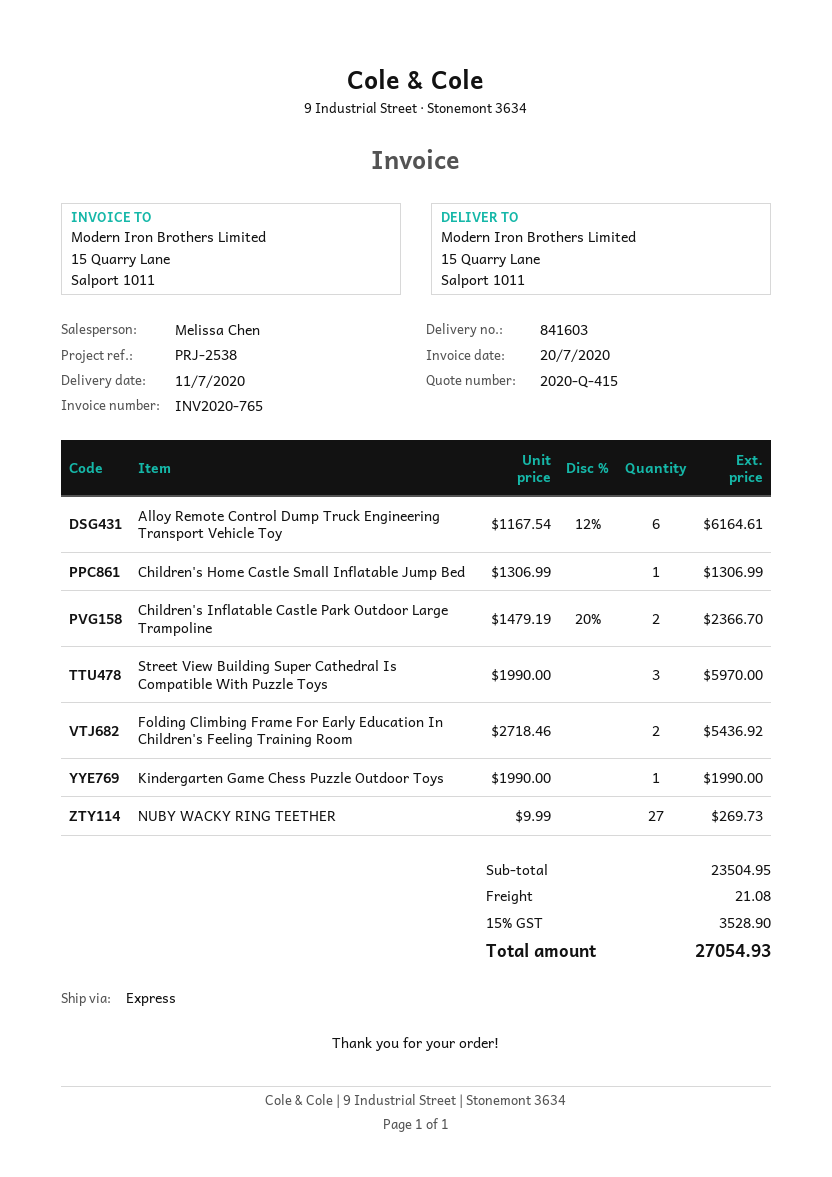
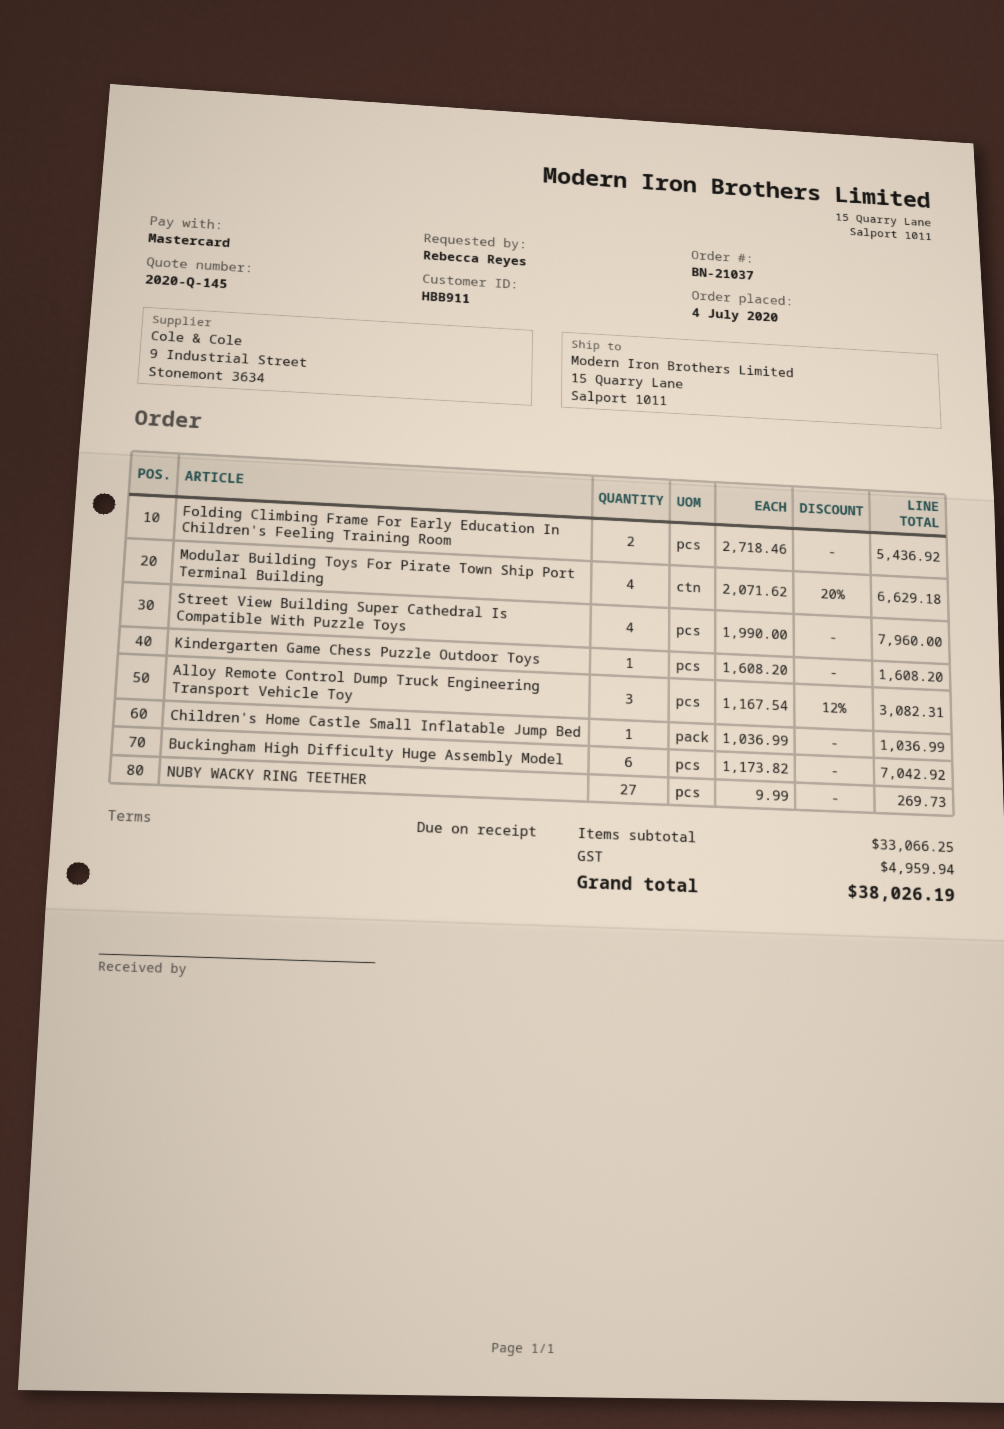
quote number: 2020-Q-415 -> 2020-Q-145
Alloy Remote Control Dump Truck Engineering Transport Vehicle Toy: 6 x 1167.54 - 12% = 6164.61 -> 3 x 1167.54 - 12% = 3082.31
Children's Home Castle Small Inflatable Jump Bed: 1 x 1306.99 = 1306.99 -> 1 x 1036.99 = 1036.99
Children's Inflatable Castle Park Outdoor Large Trampoline: 2 x 1479.19 - 20% = 2366.70 -> none
Street View Building Super Cathedral Is Compatible With Puzzle Toys: 3 x 1990.00 = 5970.00 -> 4 x 1990.00 = 7960.00
Kindergarten Game Chess Puzzle Outdoor Toys: 1 x 1990.00 = 1990.00 -> 1 x 1608.20 = 1608.20
Modular Building Toys For Pirate Town Ship Port Terminal Building: none -> 4 x 2071.62 - 20% = 6629.18
Buckingham High Difficulty Huge Assembly Model: none -> 6 x 1173.82 = 7042.92
subtotal: 23504.95 -> 33066.25
shipping: 21.08 -> none
tax: 3528.90 -> 4959.94
total: 27054.93 -> 38026.19

